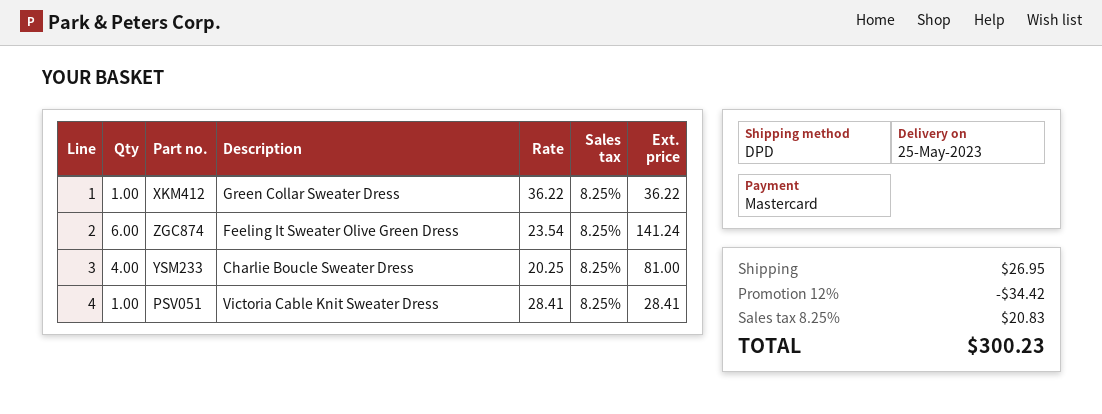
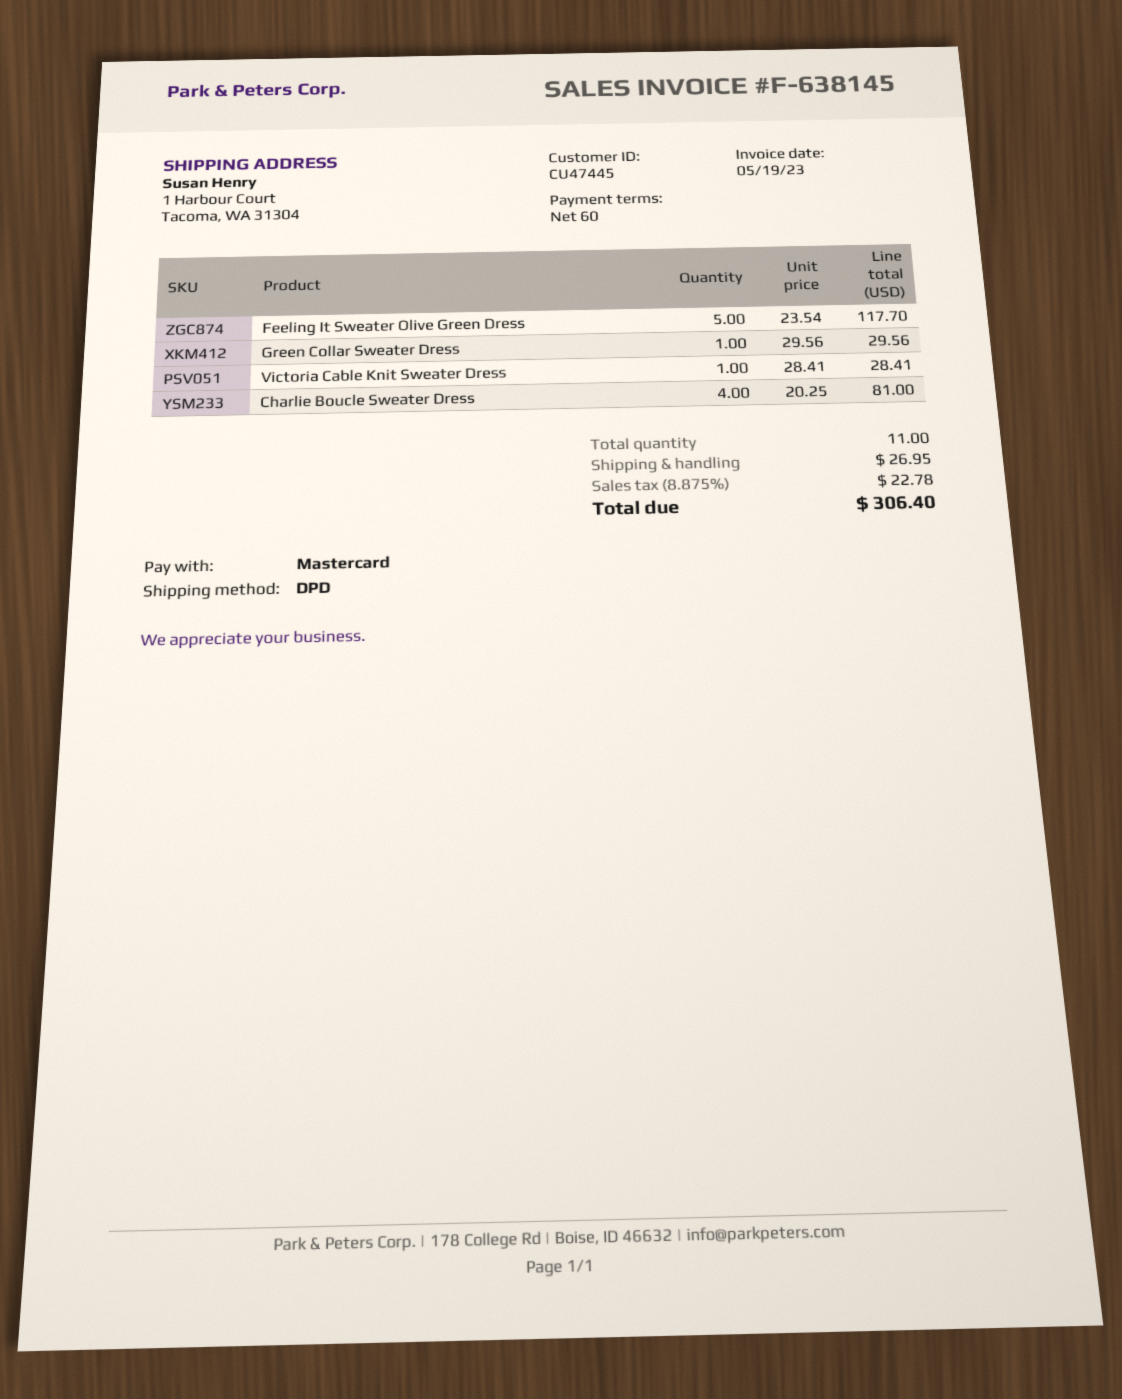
Green Collar Sweater Dress: 1 x 36.22 = 36.22 -> 1 x 29.56 = 29.56
Feeling It Sweater Olive Green Dress: 6 x 23.54 = 141.24 -> 5 x 23.54 = 117.70
discount: 12% = 34.42 -> none
tax: 8.25% = 20.83 -> 8.875% = 22.78
total: 300.23 -> 306.40

